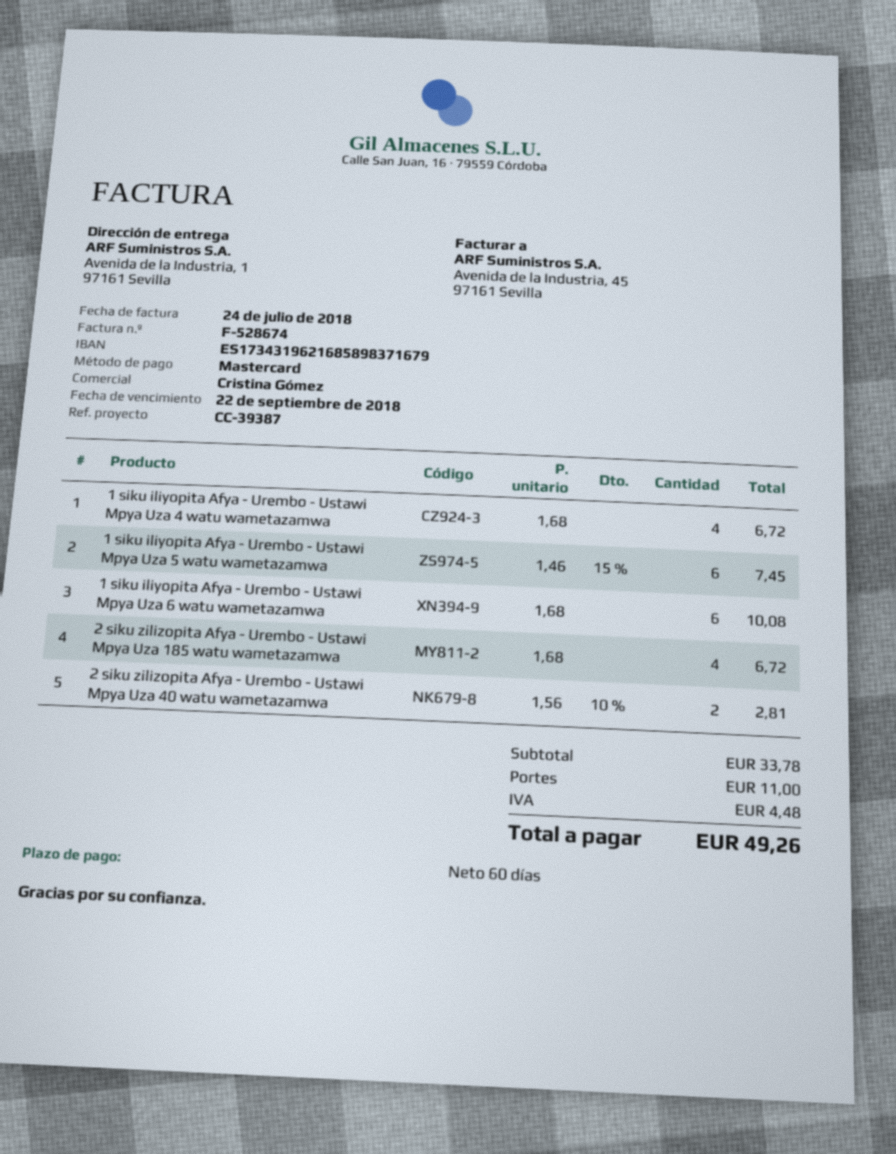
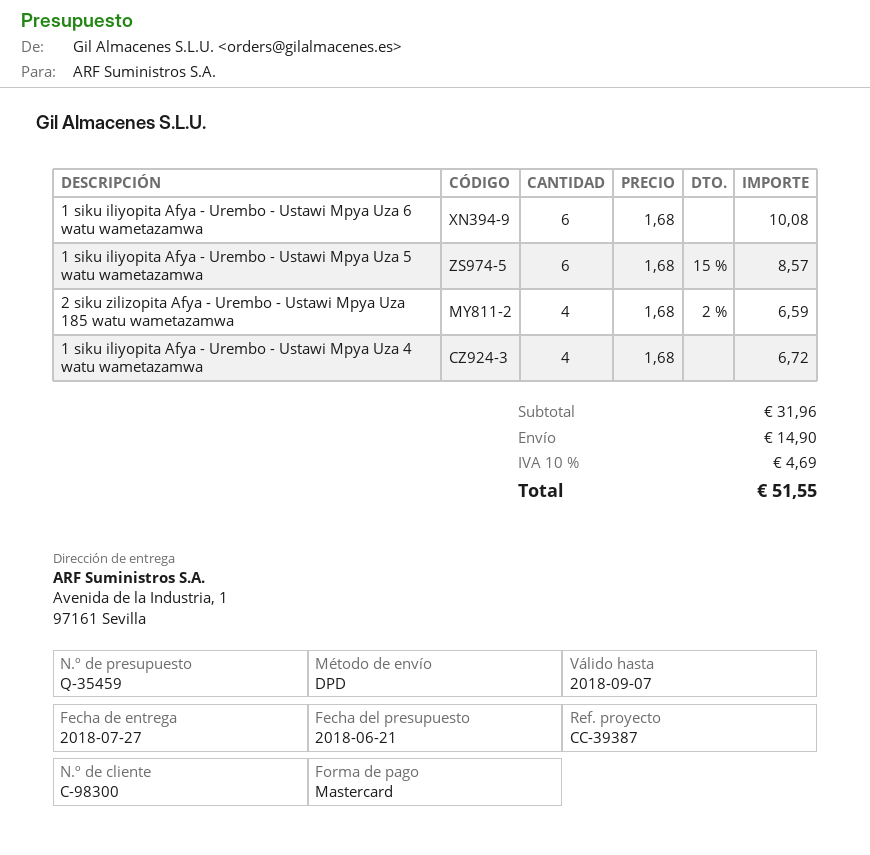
1 siku iliyopita Afya - Urembo - Ustawi Mpya Uza 5 watu wametazamwa: 6 x 1.46 - 15% = 7.45 -> 6 x 1.68 - 15% = 8.57
2 siku zilizopita Afya - Urembo - Ustawi Mpya Uza 185 watu wametazamwa: 4 x 1.68 = 6.72 -> 4 x 1.68 - 2% = 6.59
2 siku zilizopita Afya - Urembo - Ustawi Mpya Uza 40 watu wametazamwa: 2 x 1.56 - 10% = 2.81 -> none
subtotal: 33.78 -> 31.96
shipping: 11.00 -> 14.90
tax: 4.48 -> 4.69
total: 49.26 -> 51.55

